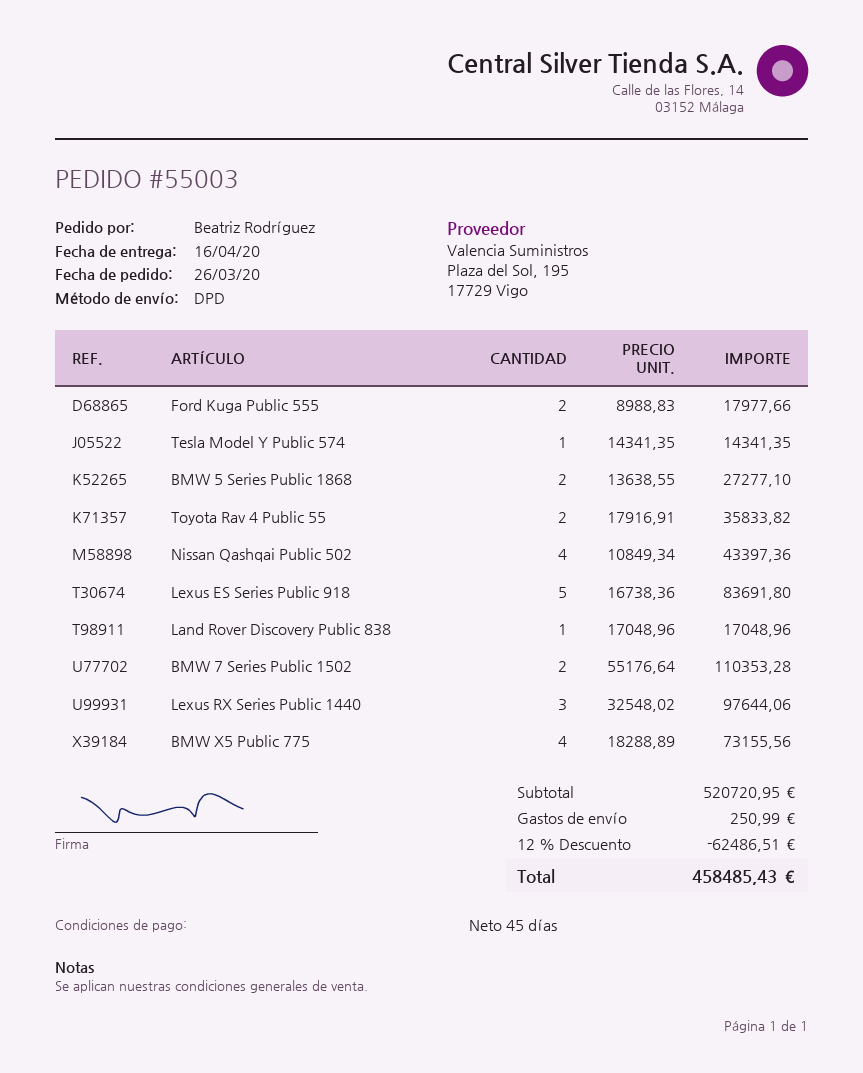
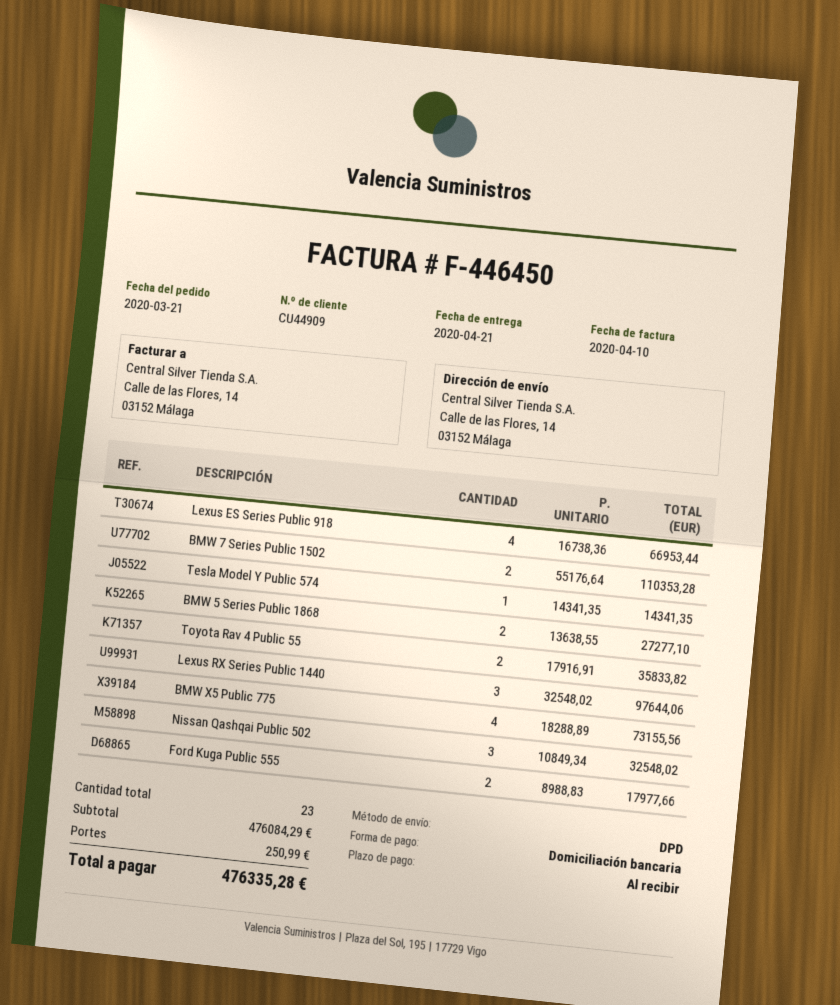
order date: 2020-03-26 -> 2020-03-21
delivery date: 2020-04-16 -> 2020-04-21
payment terms: 45 days -> on receipt
Nissan Qashqai Public 502: 4 x 10849.34 = 43397.36 -> 3 x 10849.34 = 32548.02
Lexus ES Series Public 918: 5 x 16738.36 = 83691.80 -> 4 x 16738.36 = 66953.44
Land Rover Discovery Public 838: 1 x 17048.96 = 17048.96 -> none
subtotal: 520720.95 -> 476084.29
discount: 12% = 62486.51 -> none
total: 458485.43 -> 476335.28

